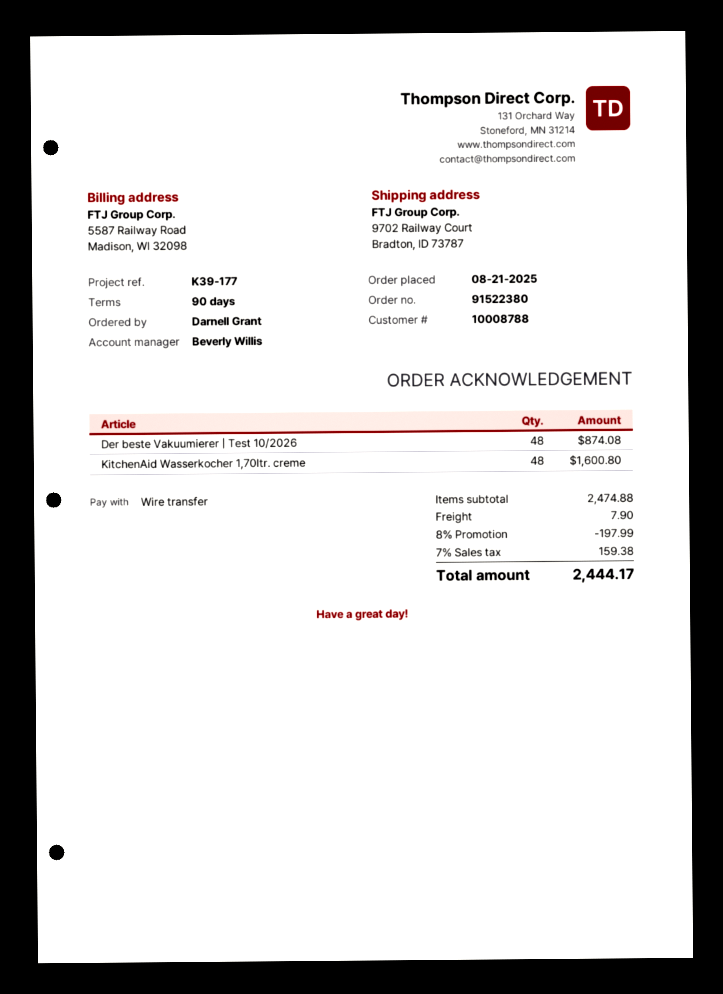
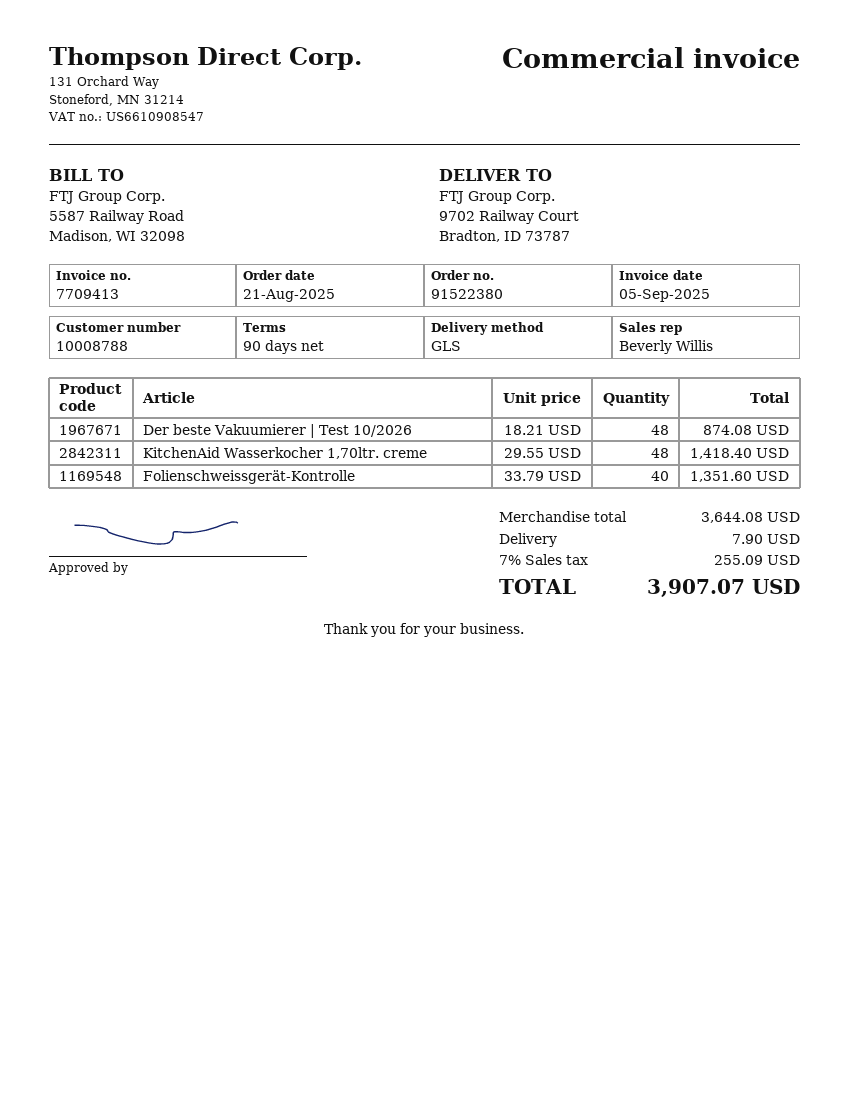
KitchenAid Wasserkocher 1,70ltr. creme: 48 for 1600.80 -> 48 for 1418.40
Folienschweissgerät-Kontrolle: none -> 40 for 1351.60
subtotal: 2474.88 -> 3644.08
discount: 8% = 197.99 -> none
tax: 7% = 159.38 -> 7% = 255.09
total: 2444.17 -> 3907.07

